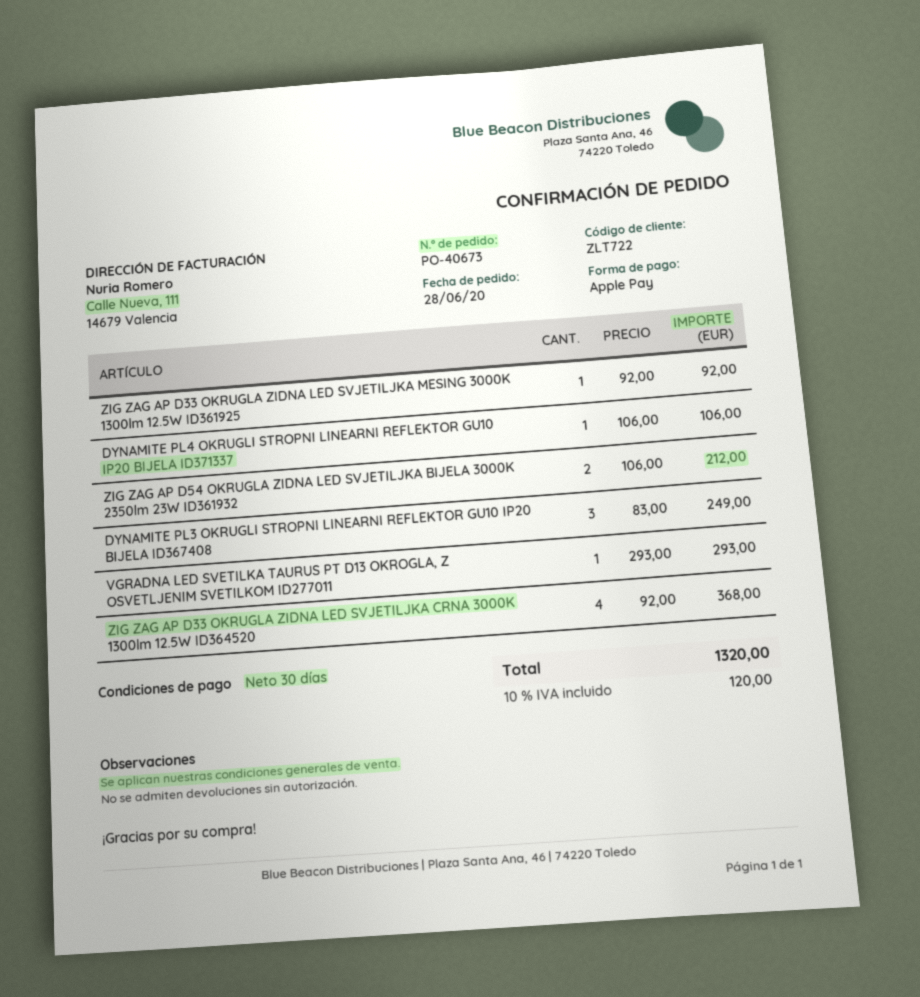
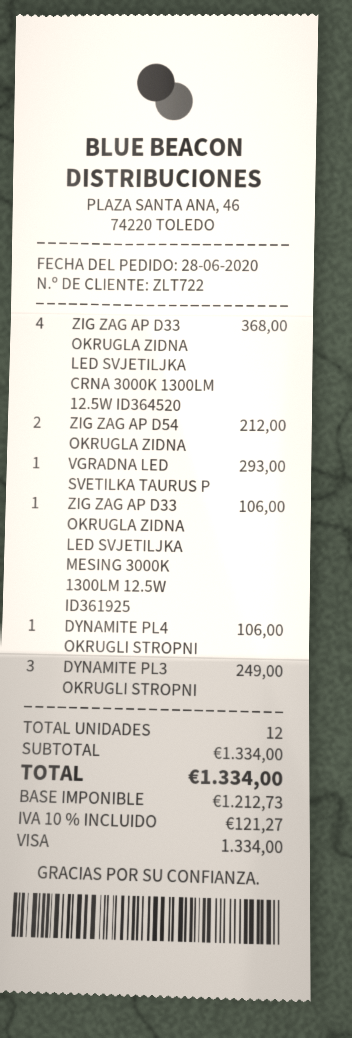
payment method: Apple Pay -> Visa
ZIG ZAG AP D33 OKRUGLA ZIDNA LED SVJETILJKA MESING 3000K 1300lm 12.5W ID361925: 1 for 92.00 -> 1 for 106.00
tax: 10% = 120.00 -> 10% = 121.27
total: 1320.00 -> 1334.00

